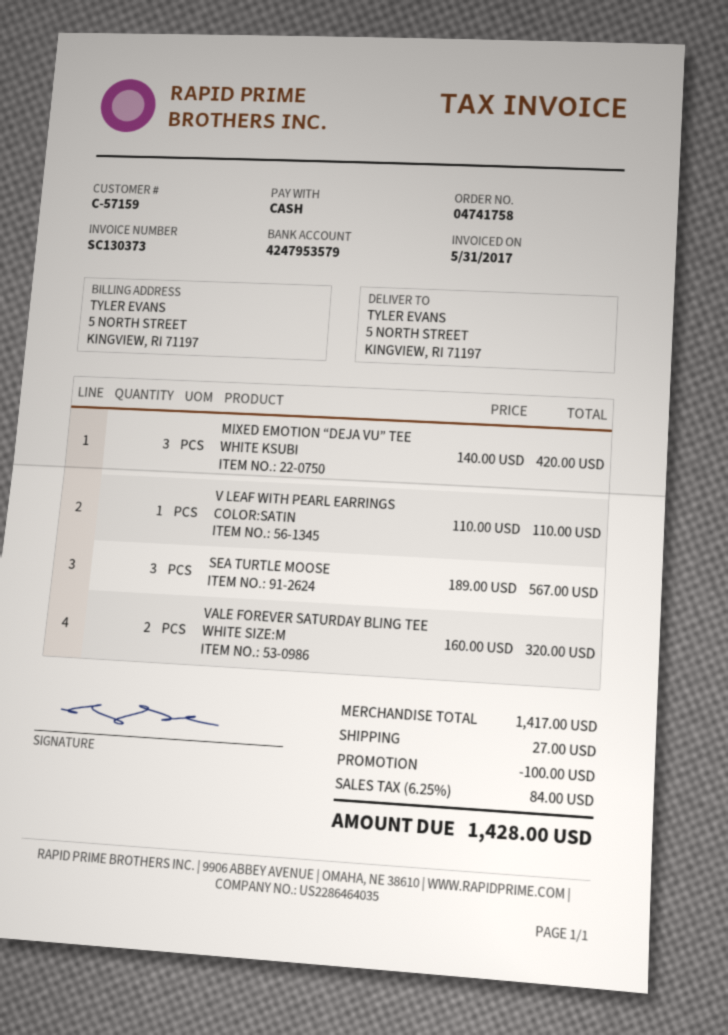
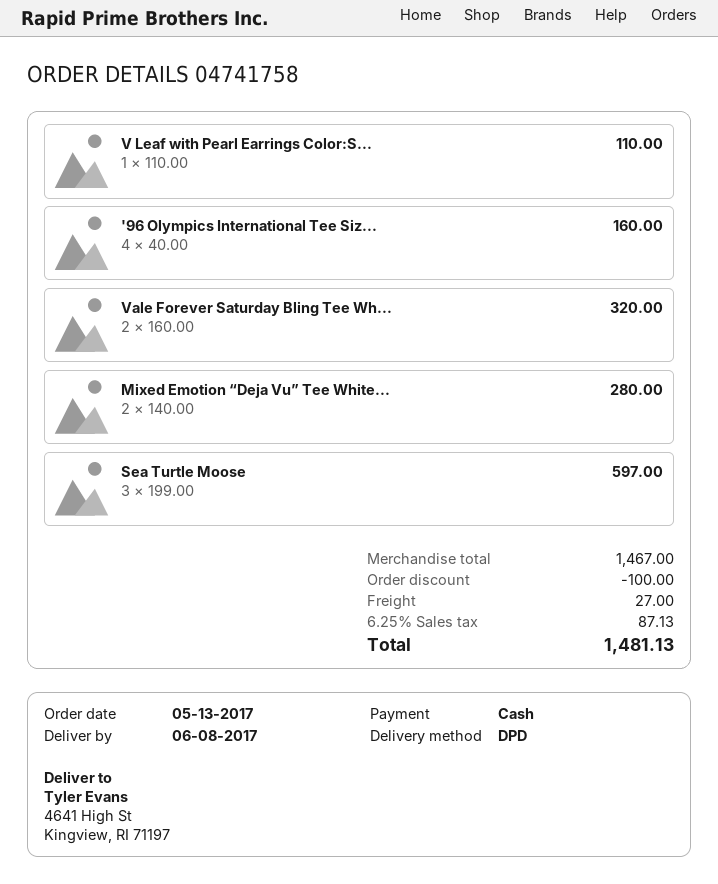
ship to: 5 NORTH STREET, KINGVIEW, RI 71197 -> 4641 High St, Kingview, RI 71197
MIXED EMOTION “DEJA VU” TEE WHITE KSUBI: 3 x 140.00 = 420.00 -> 2 x 140.00 = 280.00
SEA TURTLE MOOSE: 3 x 189.00 = 567.00 -> 3 x 199.00 = 597.00
'96 Olympics International Tee Siz...: none -> 4 x 40.00 = 160.00
subtotal: 1417.00 -> 1467.00
tax: 6.25% = 84.00 -> 6.25% = 87.13
total: 1428.00 -> 1481.13

